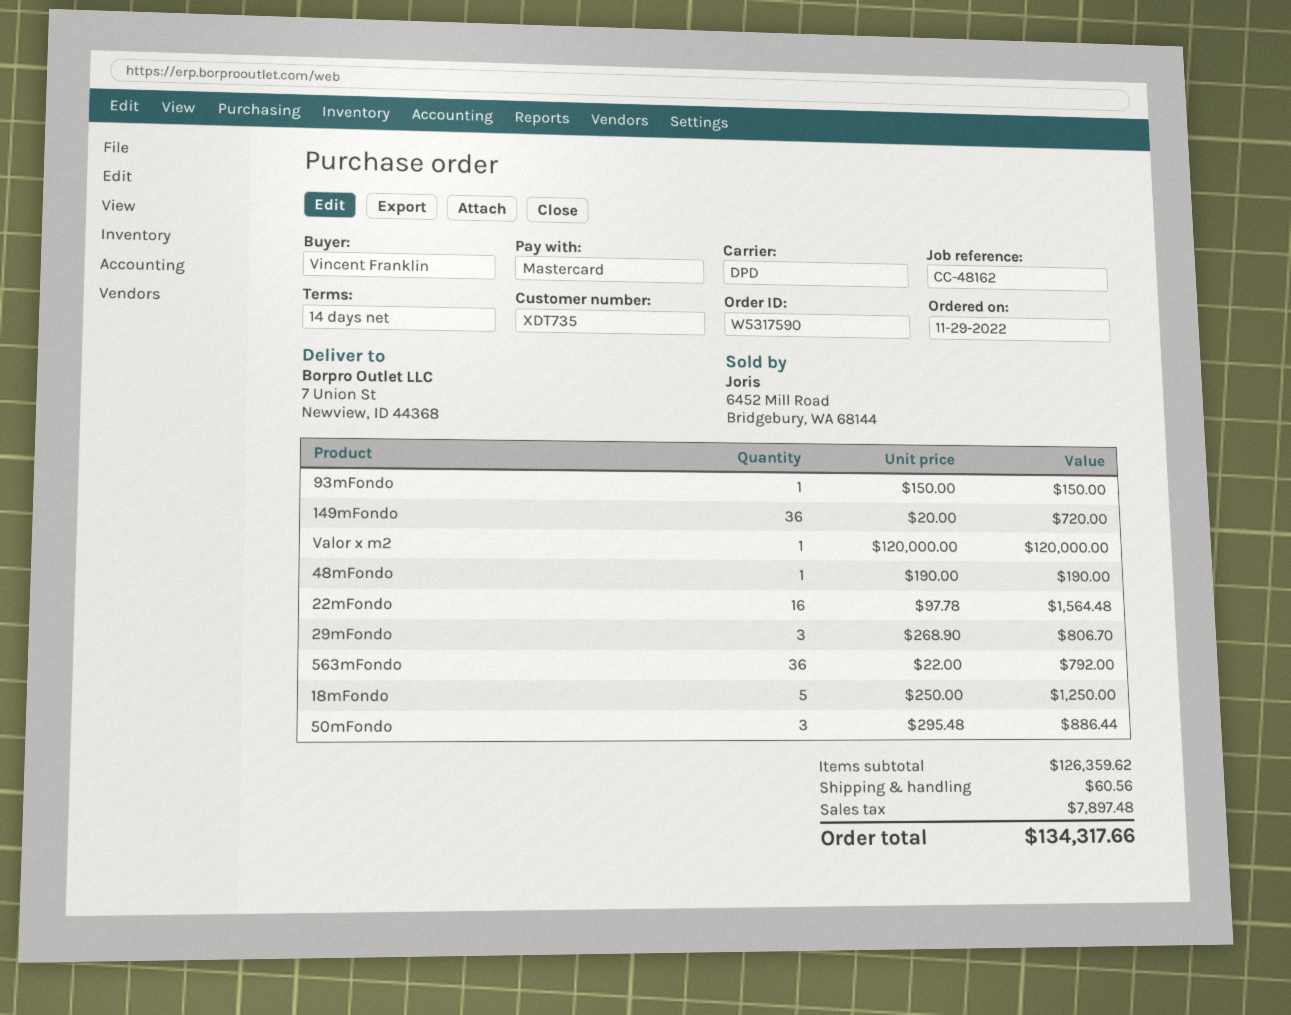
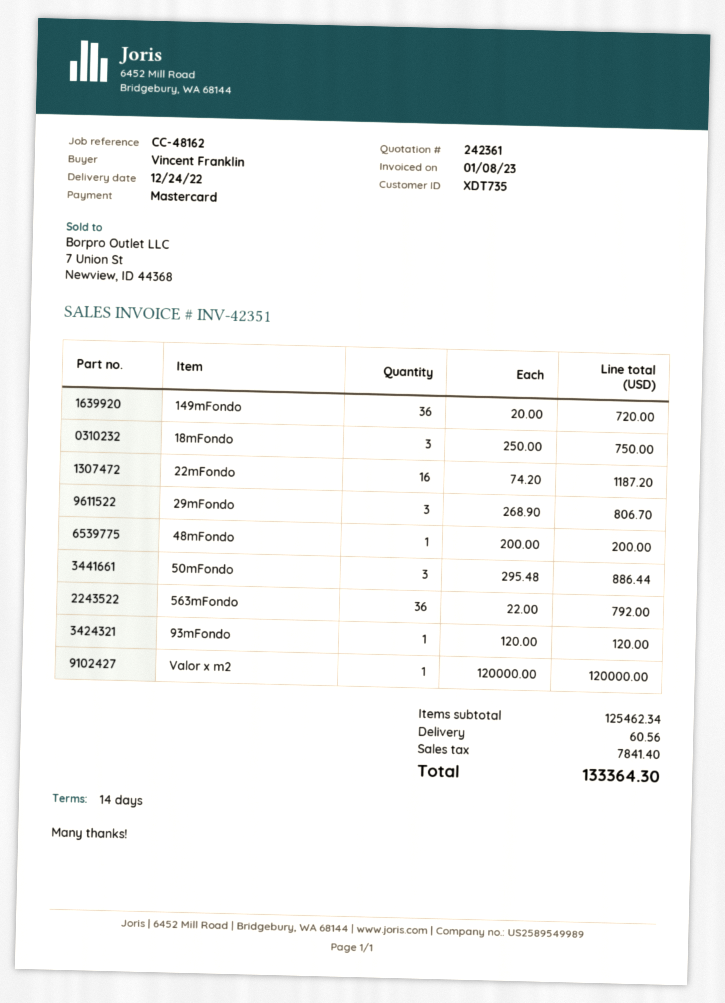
93mFondo: 1 x 150.00 = 150.00 -> 1 x 120.00 = 120.00
48mFondo: 1 x 190.00 = 190.00 -> 1 x 200.00 = 200.00
22mFondo: 16 x 97.78 = 1564.48 -> 16 x 74.20 = 1187.20
18mFondo: 5 x 250.00 = 1250.00 -> 3 x 250.00 = 750.00
subtotal: 126359.62 -> 125462.34
tax: 7897.48 -> 7841.40
total: 134317.66 -> 133364.30

